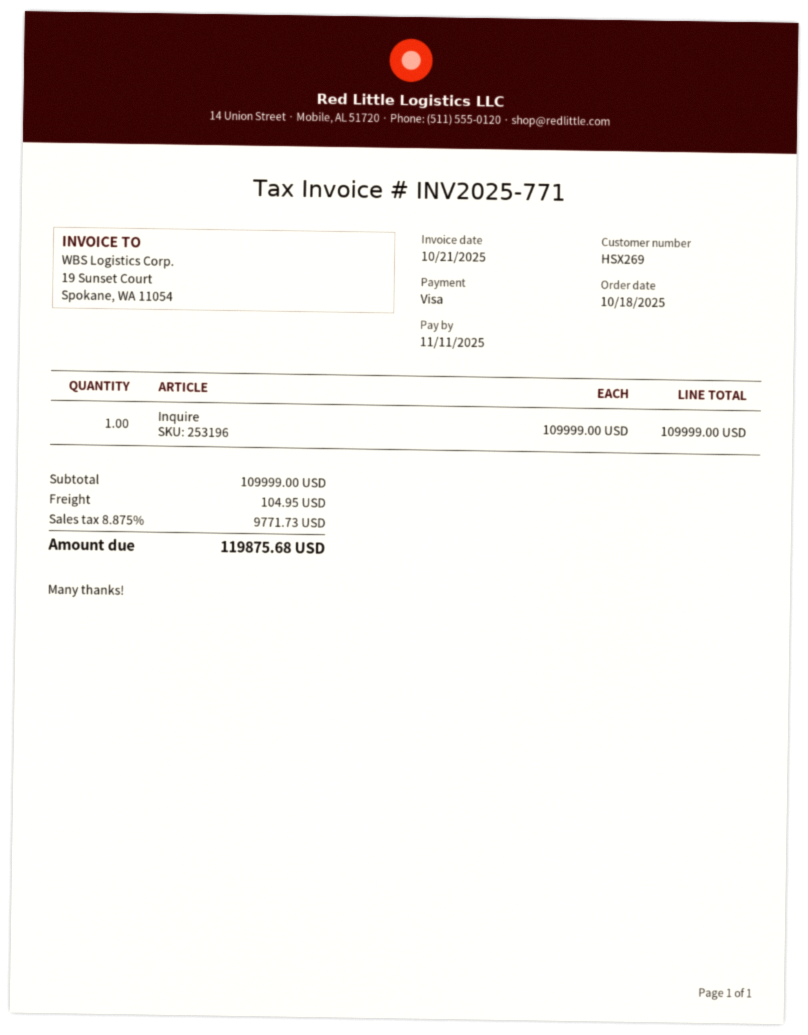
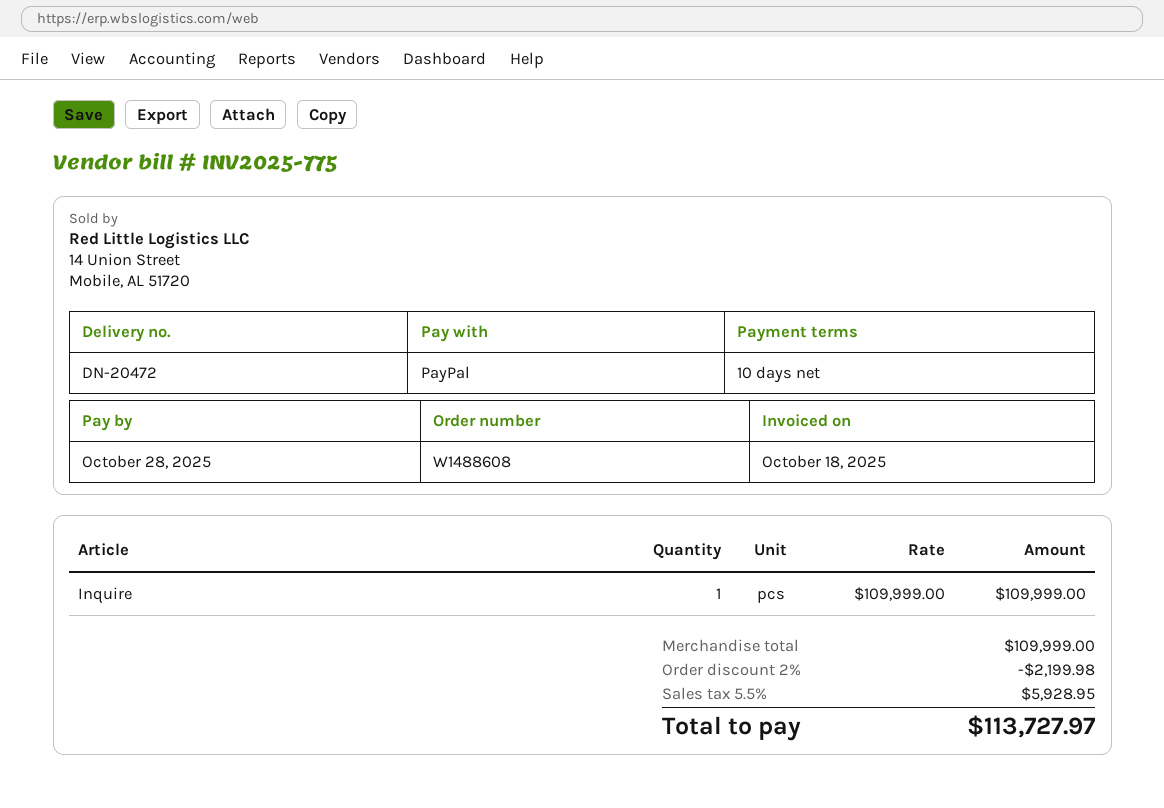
invoice number: INV2025-771 -> INV2025-775
invoice date: 2025-10-21 -> 2025-10-18
due date: 2025-11-11 -> 2025-10-28
payment method: Visa -> PayPal
discount: none -> 2% = 2199.98
shipping: 104.95 -> none
tax: 8.875% = 9771.73 -> 5.5% = 5928.95
total: 119875.68 -> 113727.97

